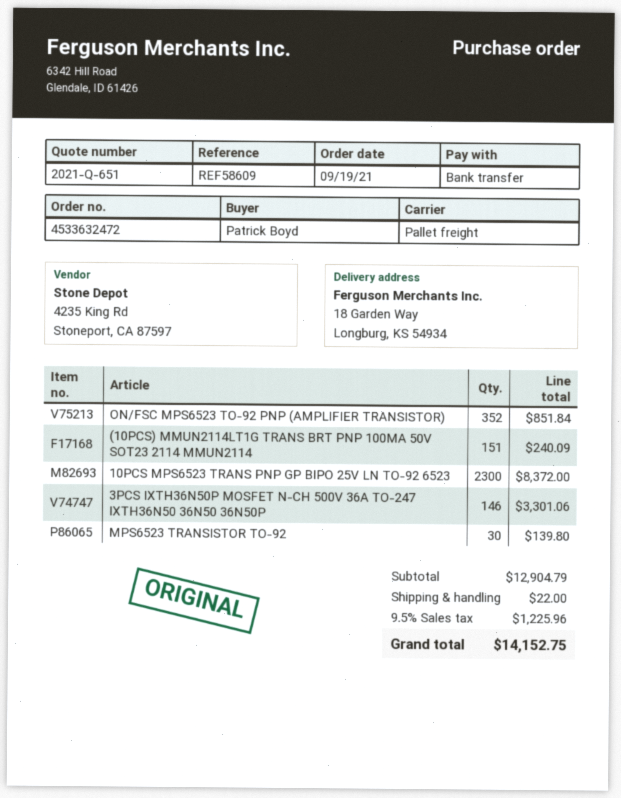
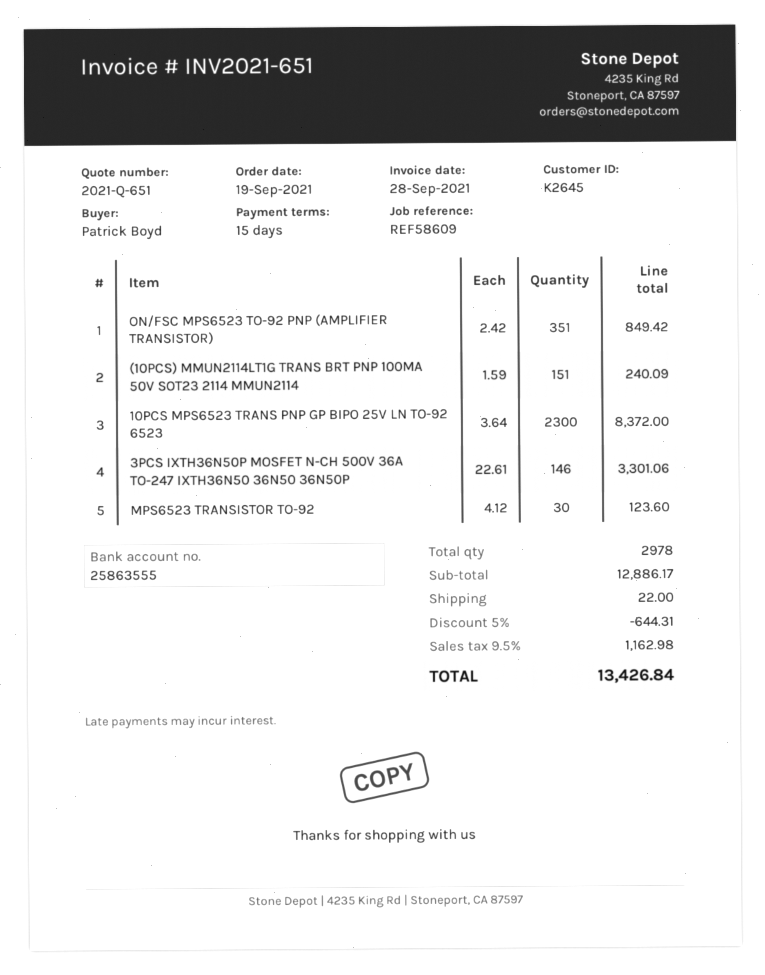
ON/FSC MPS6523 TO-92 PNP (AMPLIFIER TRANSISTOR): 352 for 851.84 -> 351 for 849.42
MPS6523 TRANSISTOR TO-92: 30 for 139.80 -> 30 for 123.60
subtotal: 12904.79 -> 12886.17
discount: none -> 5% = 644.31
tax: 9.5% = 1225.96 -> 9.5% = 1162.98
total: 14152.75 -> 13426.84

